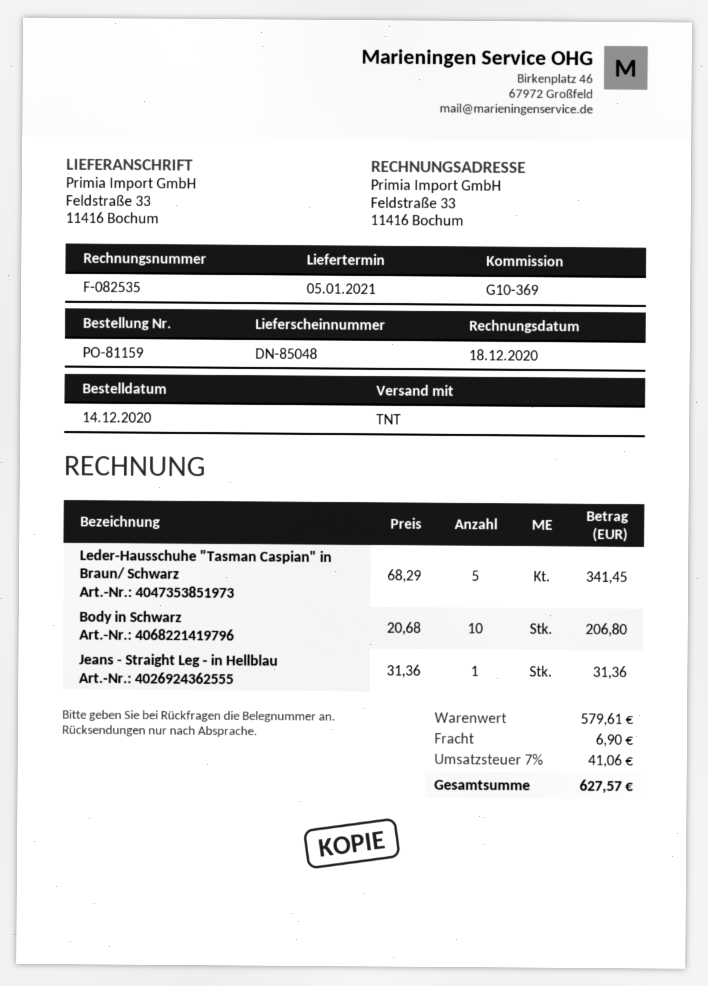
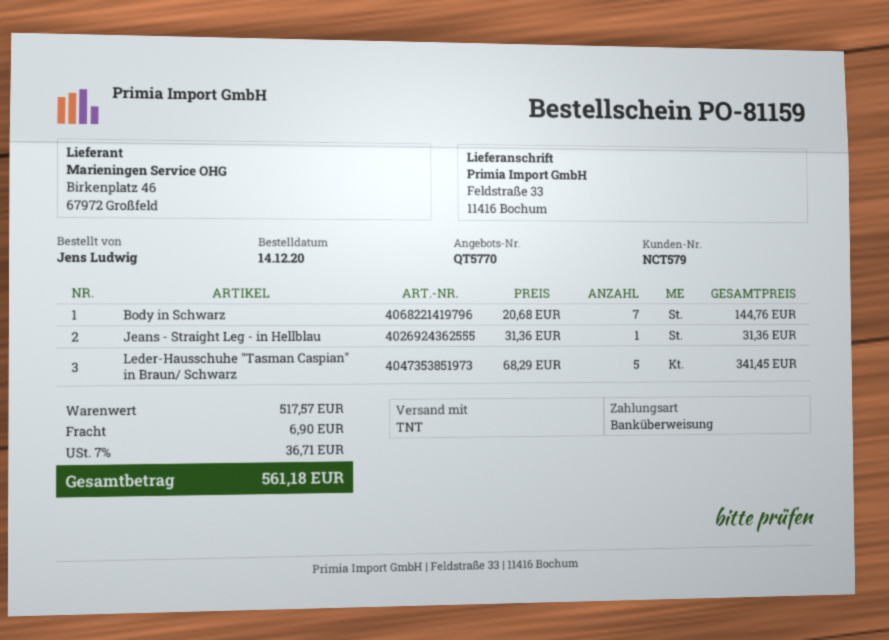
Body in Schwarz: 10 x 20.68 = 206.80 -> 7 x 20.68 = 144.76
subtotal: 579.61 -> 517.57
tax: 7% = 41.06 -> 7% = 36.71
total: 627.57 -> 561.18

